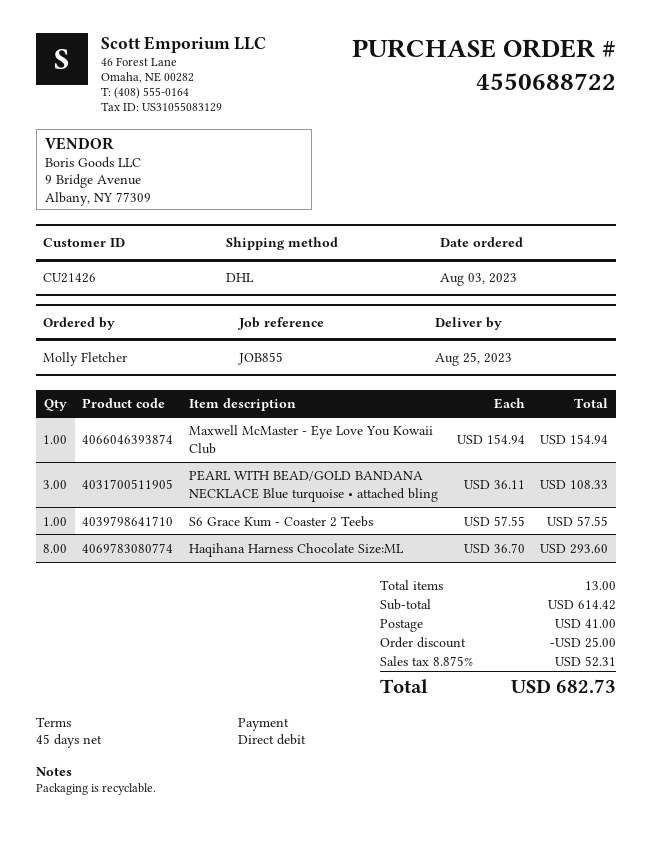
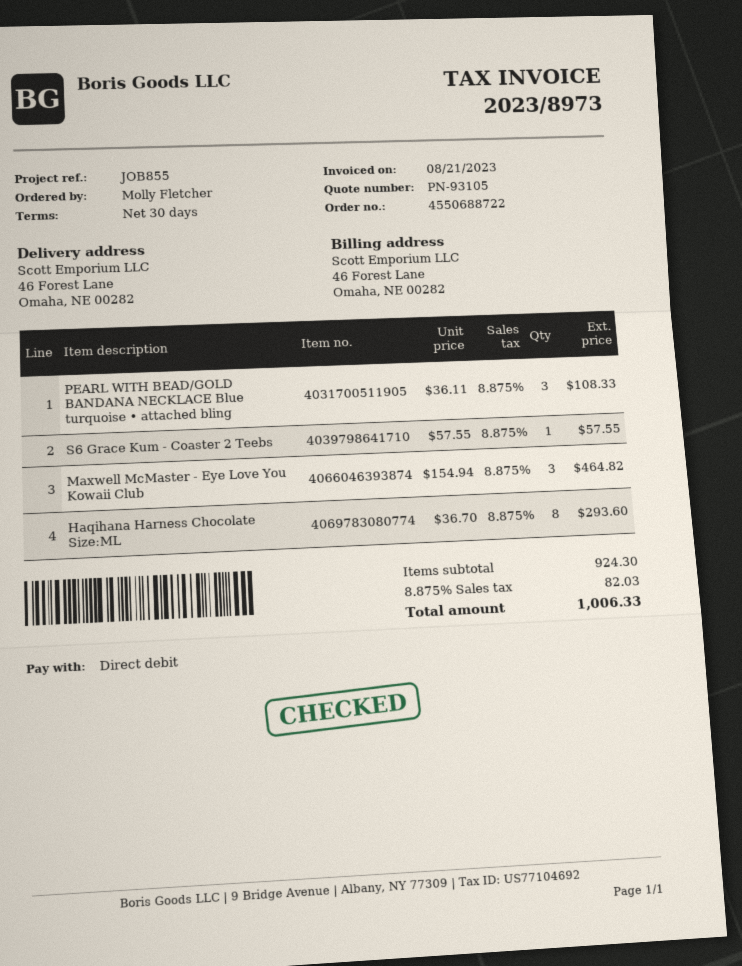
payment terms: 45 days -> 30 days
Maxwell McMaster - Eye Love You Kowaii Club: 1 x 154.94 = 154.94 -> 3 x 154.94 = 464.82
subtotal: 614.42 -> 924.30
discount: 25.00 -> none
shipping: 41.00 -> none
tax: 8.875% = 52.31 -> 8.875% = 82.03
total: 682.73 -> 1006.33

